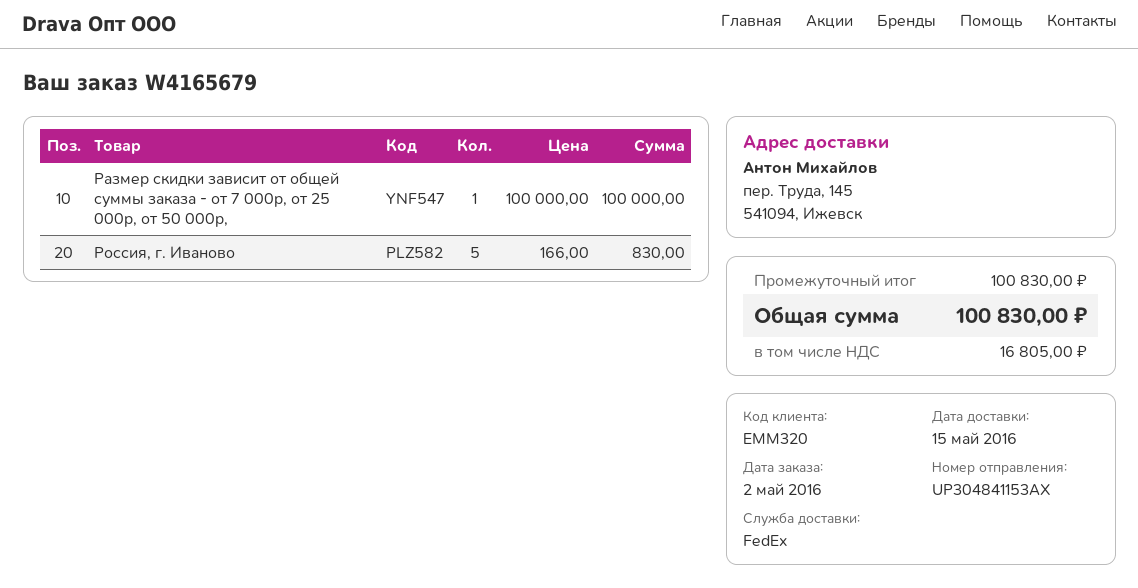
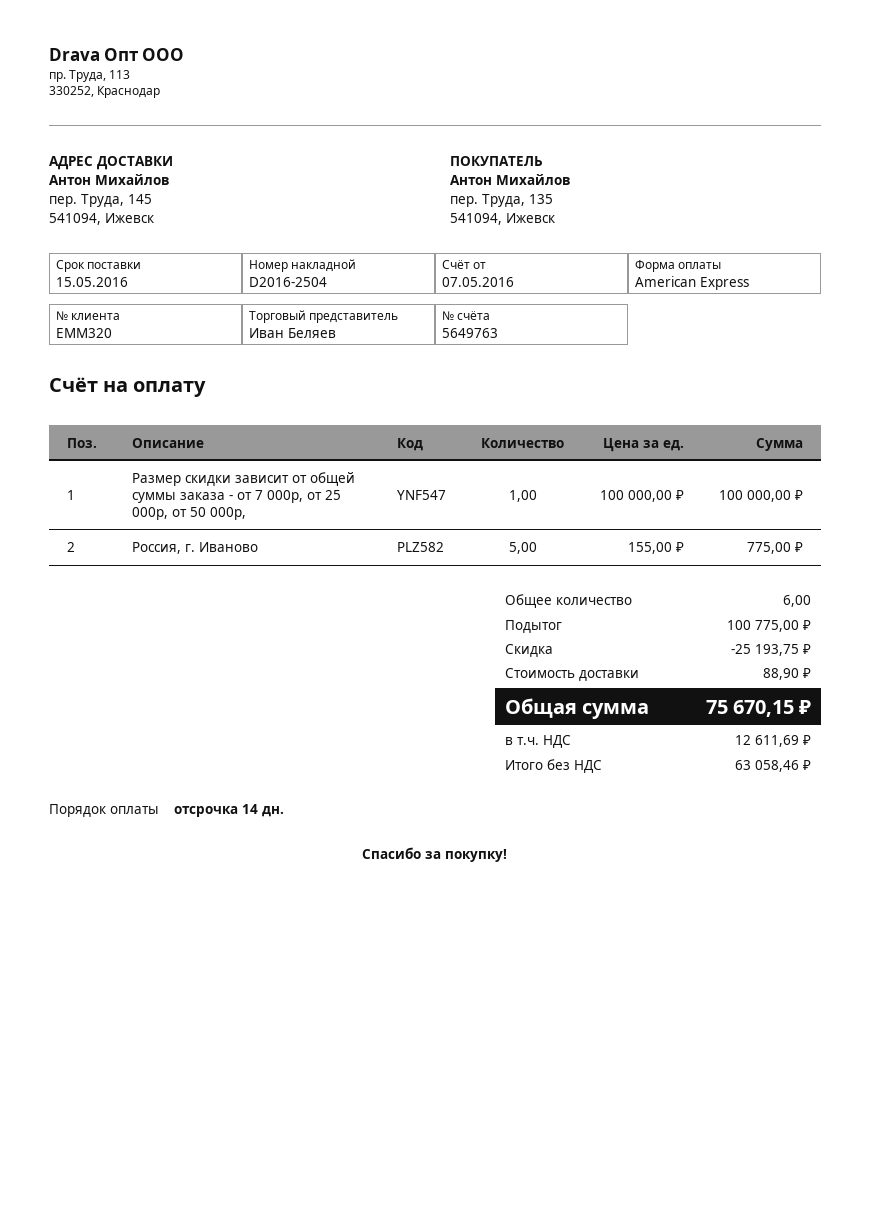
Россия, г. Иваново: 5 x 166.00 = 830.00 -> 5 x 155.00 = 775.00
subtotal: 100830.00 -> 100775.00
discount: none -> 25193.75
shipping: none -> 88.90
tax: 16805.00 -> 12611.69
total: 100830.00 -> 75670.15

